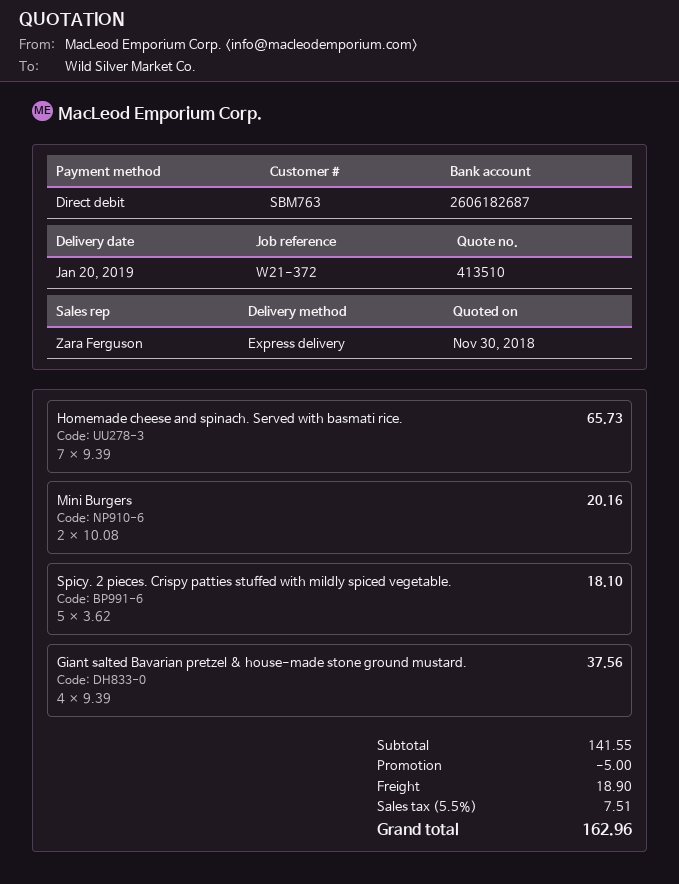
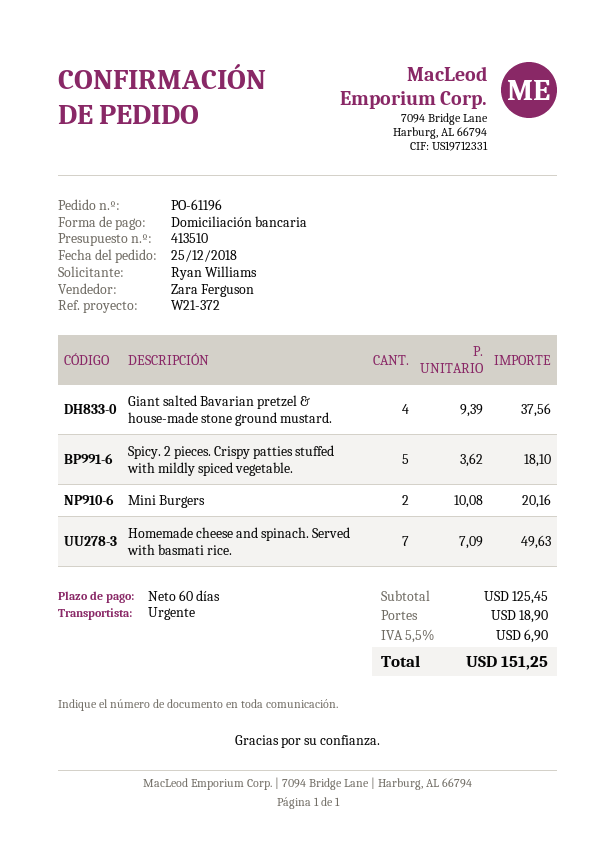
Homemade cheese and spinach. Served with basmati rice.: 7 x 9.39 = 65.73 -> 7 x 7.09 = 49.63
subtotal: 141.55 -> 125.45
discount: 5.00 -> none
tax: 5.5% = 7.51 -> 5.5% = 6.90
total: 162.96 -> 151.25

